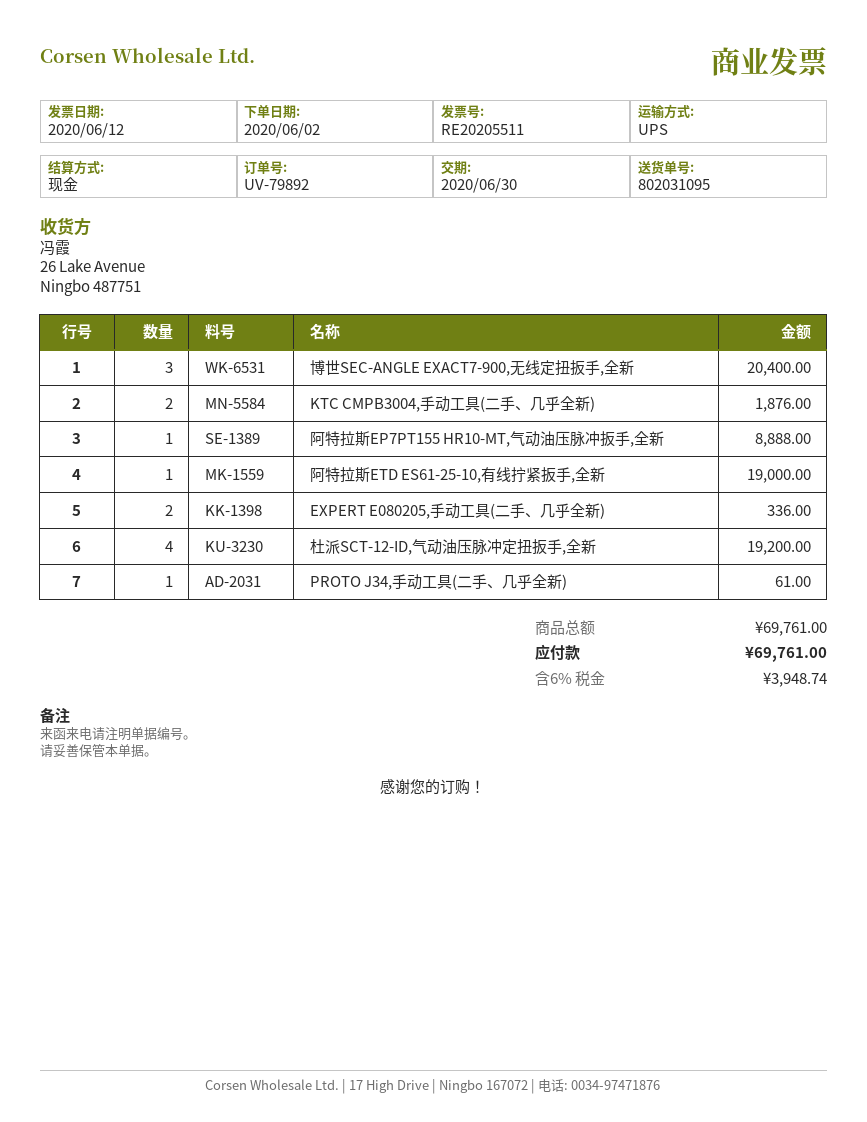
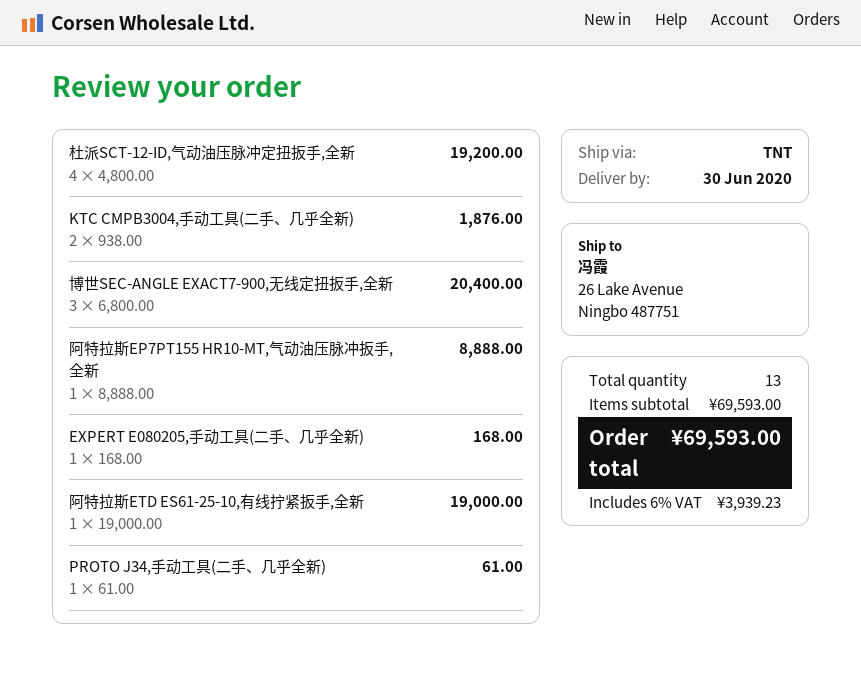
shipping method: UPS -> TNT
EXPERT E080205,手动工具(二手、几乎全新): 2 for 336.00 -> 1 for 168.00
subtotal: 69761.00 -> 69593.00
tax: 6% = 3948.74 -> 6% = 3939.23
total: 69761.00 -> 69593.00

